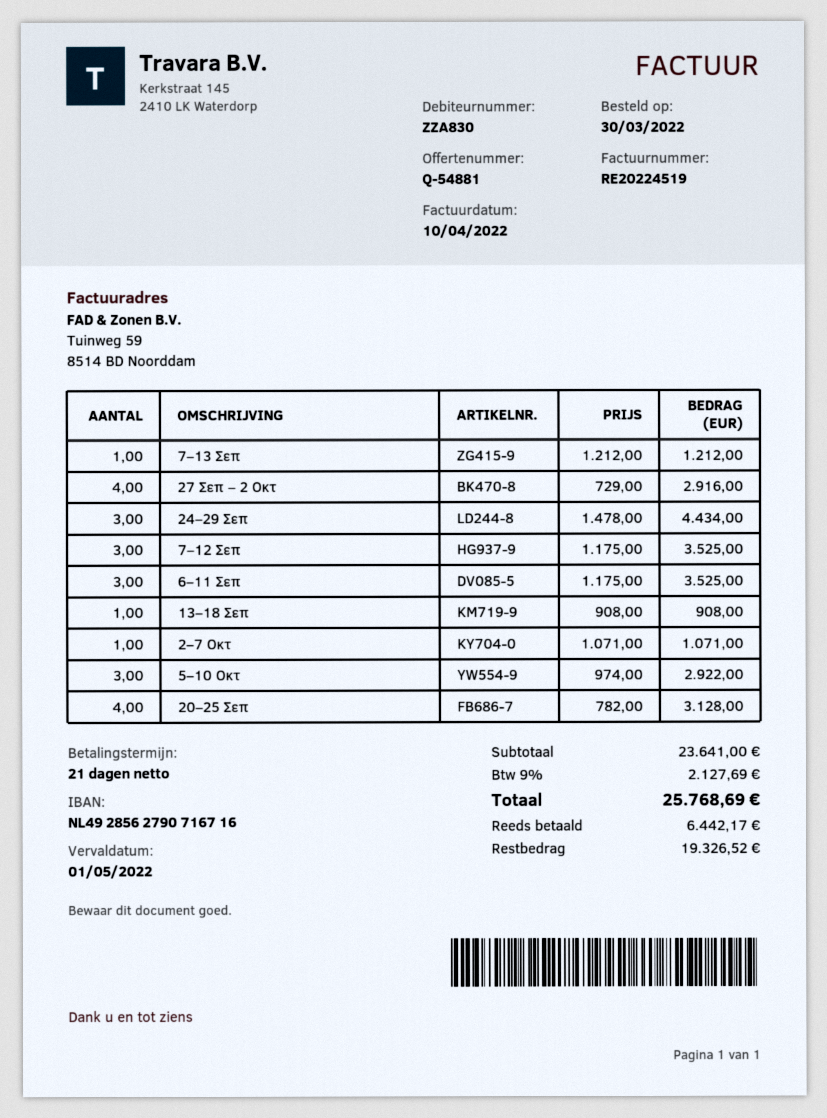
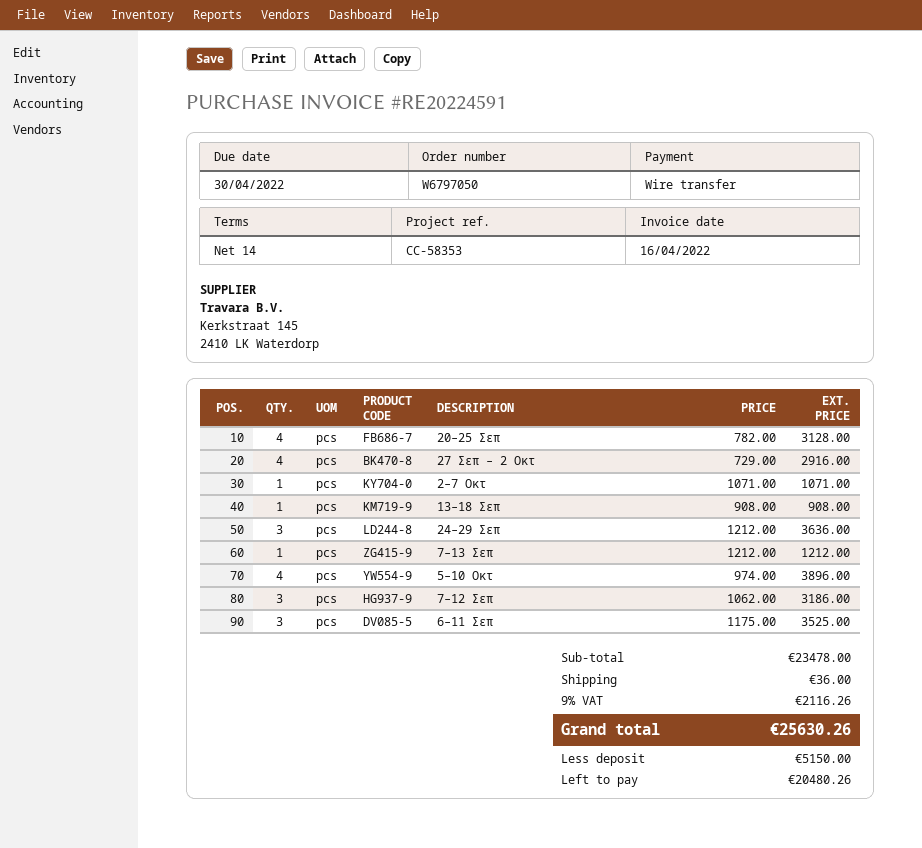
invoice number: RE20224519 -> RE20224591
invoice date: 2022-04-10 -> 2022-04-16
payment terms: 21 days -> 14 days
due date: 2022-05-01 -> 2022-04-30
24–29 Σεπ: 3 x 1478.00 = 4434.00 -> 3 x 1212.00 = 3636.00
7–12 Σεπ: 3 x 1175.00 = 3525.00 -> 3 x 1062.00 = 3186.00
5–10 Οκτ: 3 x 974.00 = 2922.00 -> 4 x 974.00 = 3896.00
subtotal: 23641.00 -> 23478.00
shipping: none -> 36.00
tax: 9% = 2127.69 -> 9% = 2116.26
total: 25768.69 -> 25630.26
deposit: 6442.17 -> 5150.00
balance: 19326.52 -> 20480.26

